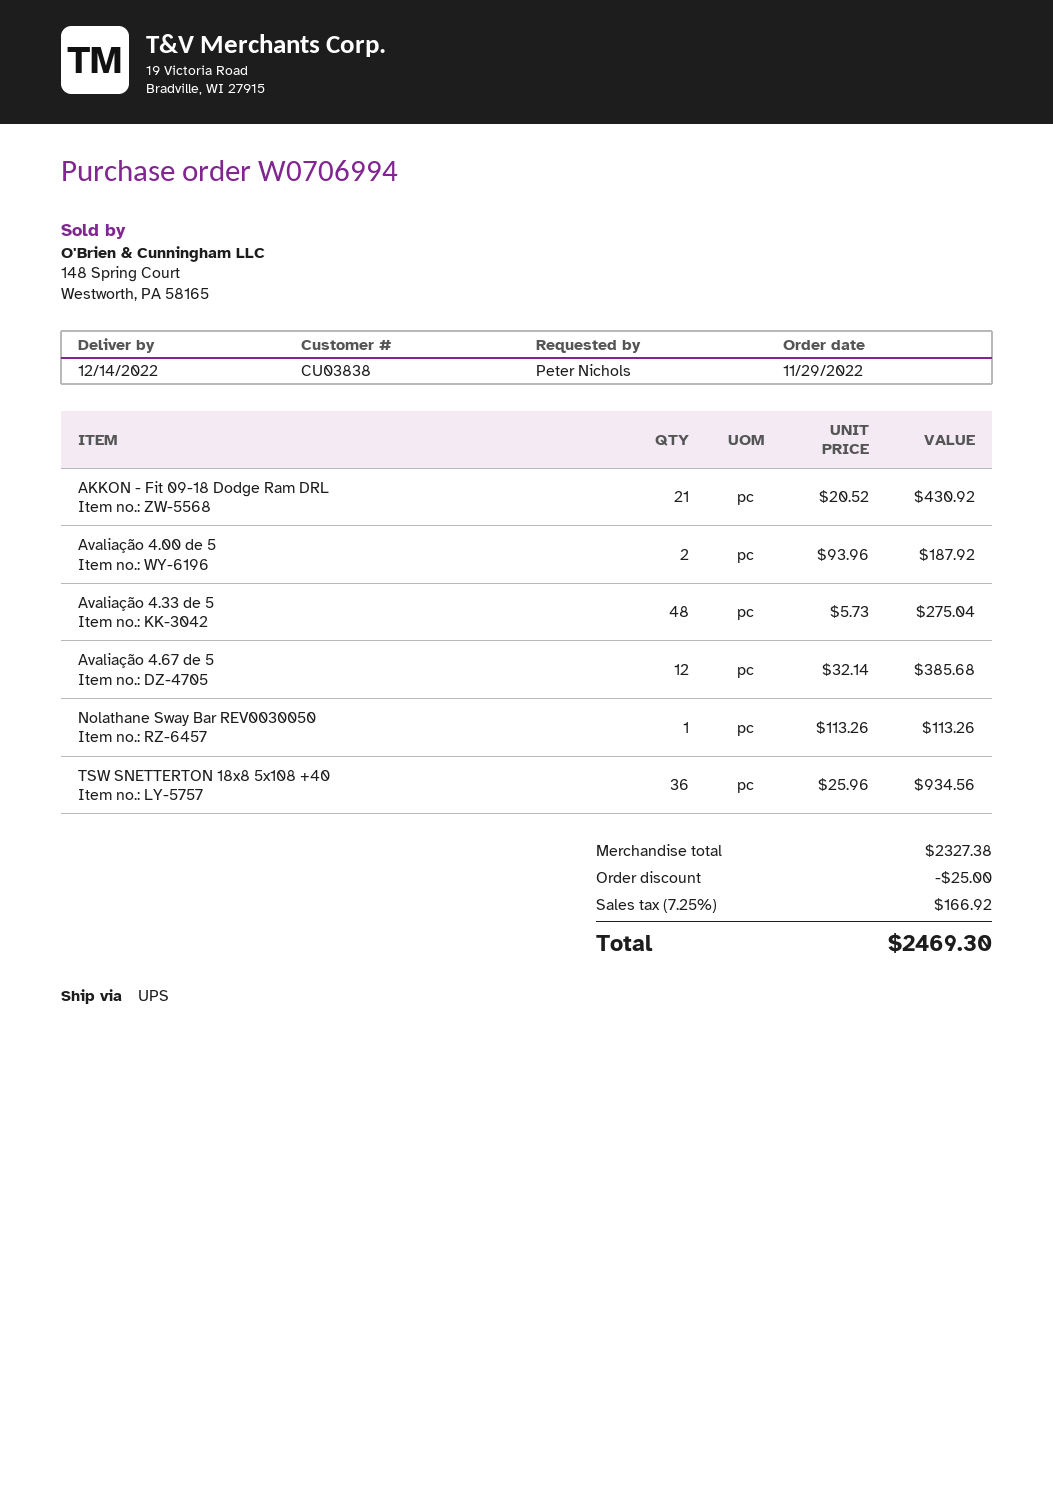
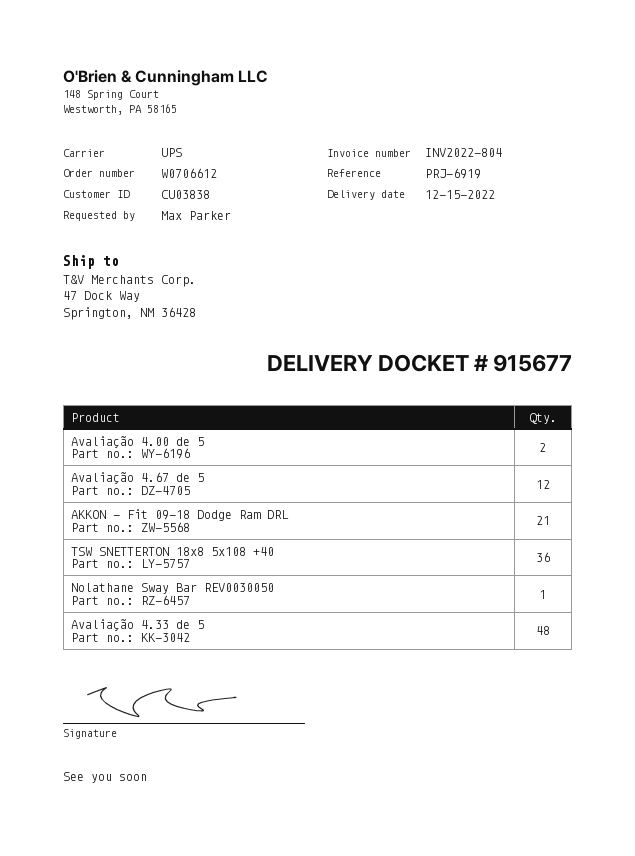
order number: W0706994 -> W0706612
delivery date: 2022-12-14 -> 2022-12-15
ordered by: Peter Nichols -> Max Parker

